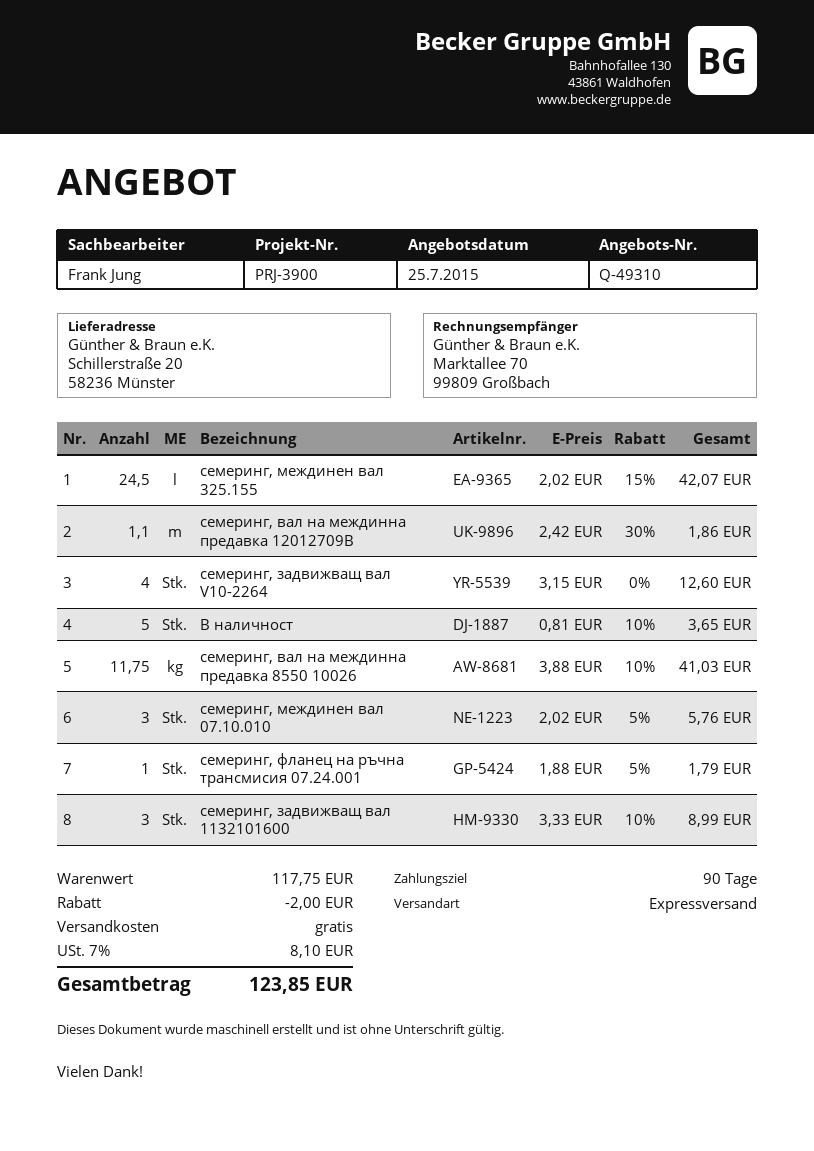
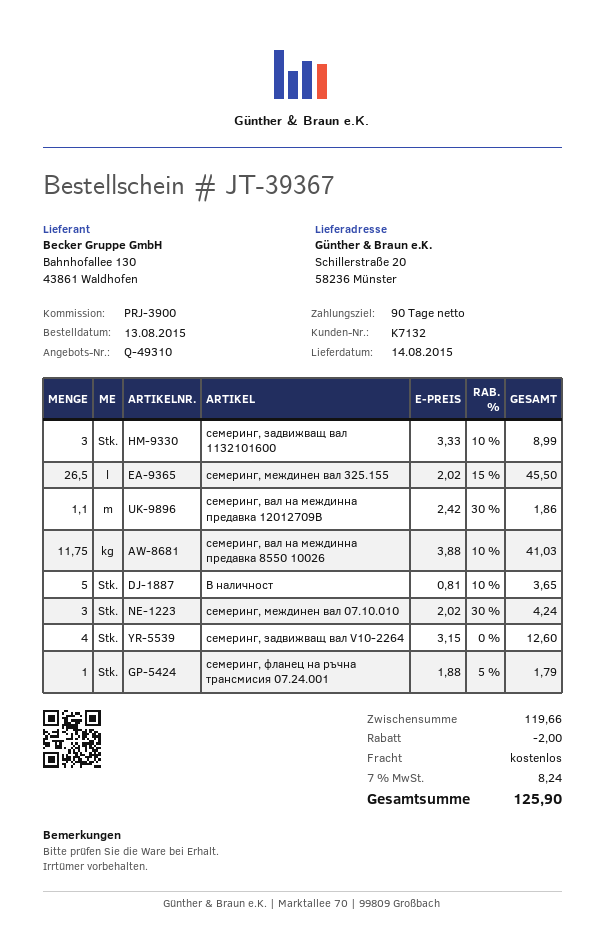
семеринг, междинен вал 325.155: 24.5 x 2.02 - 15% = 42.07 -> 26.5 x 2.02 - 15% = 45.50
семеринг, междинен вал 07.10.010: 3 x 2.02 - 5% = 5.76 -> 3 x 2.02 - 30% = 4.24
subtotal: 117.75 -> 119.66
tax: 7% = 8.10 -> 7% = 8.24
total: 123.85 -> 125.90

